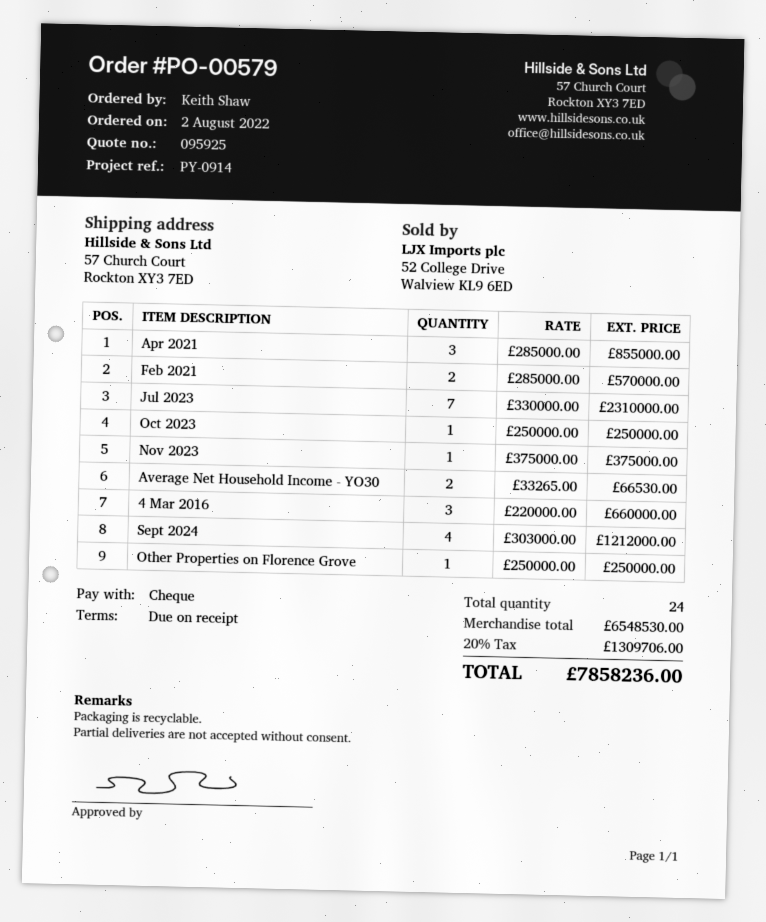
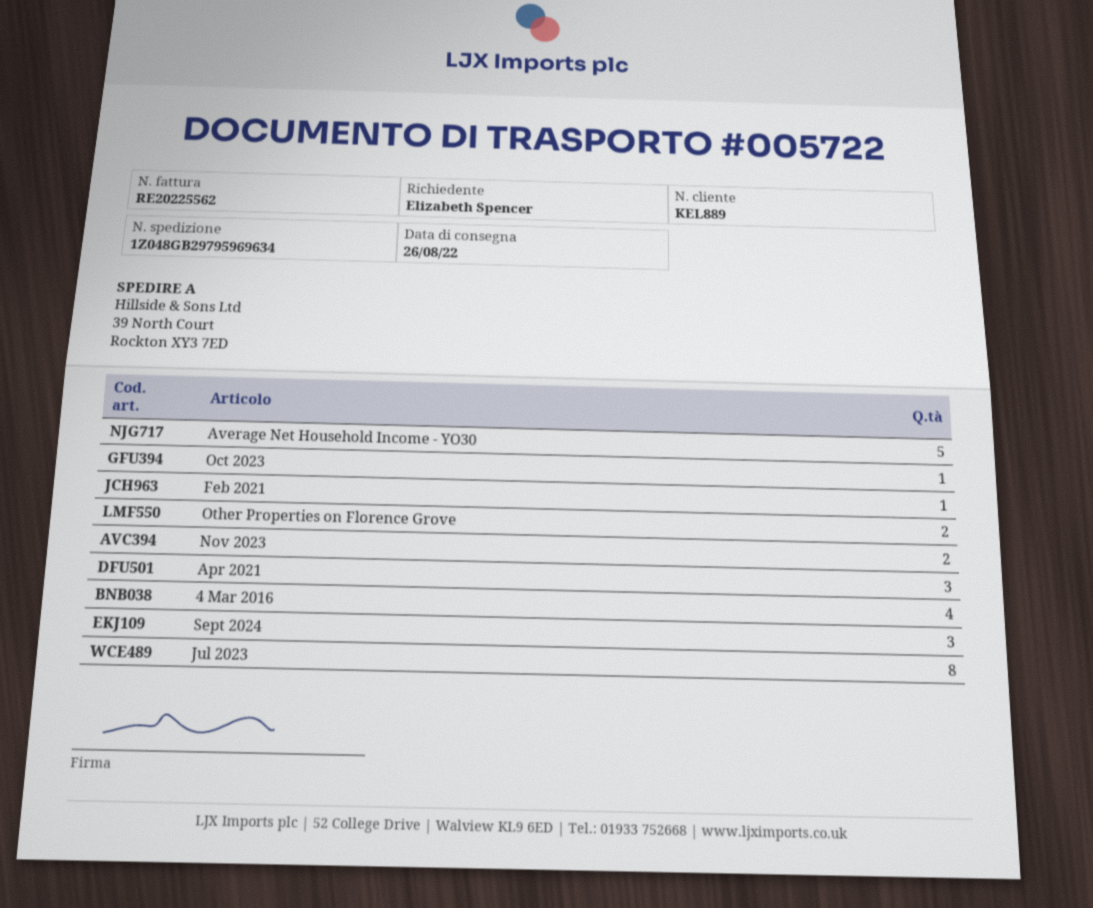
ordered by: Keith Shaw -> Elizabeth Spencer
ship to: 57 Church Court, Rockton XY3 7ED -> 39 North Court, Rockton XY3 7ED
Feb 2021: 2 -> 1
Jul 2023: 7 -> 8
Nov 2023: 1 -> 2
Average Net Household Income - YO30: 2 -> 5
4 Mar 2016: 3 -> 4
Sept 2024: 4 -> 3
Other Properties on Florence Grove: 1 -> 2

